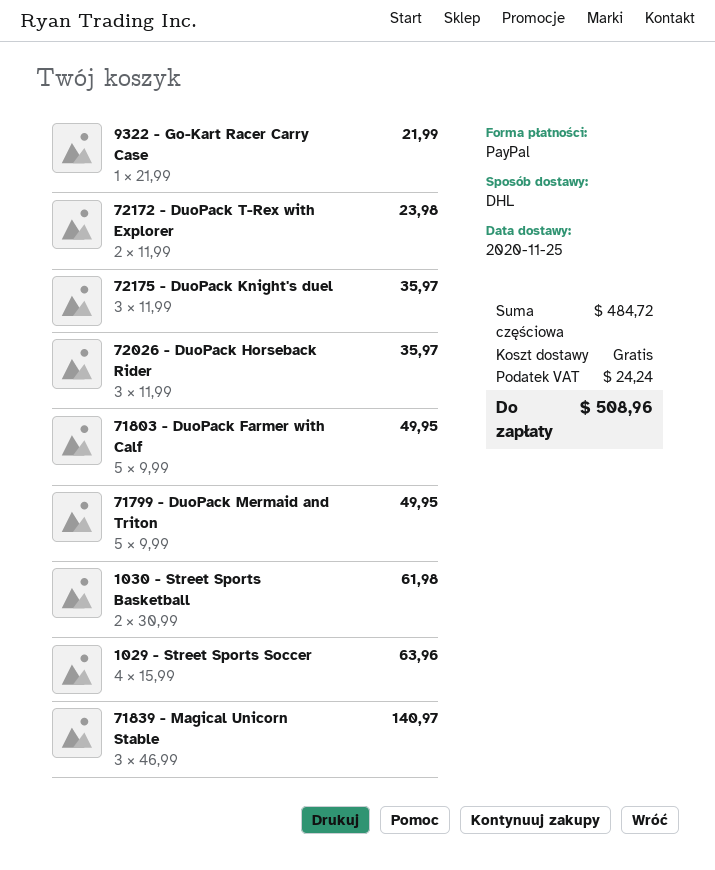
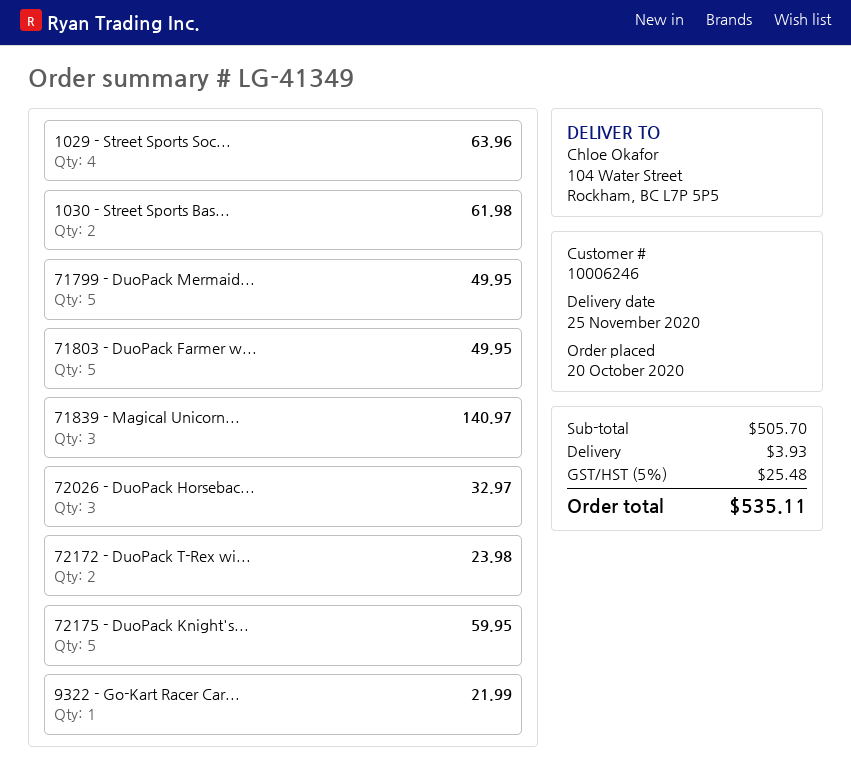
72175 - DuoPack Knight's duel: 3 for 35.97 -> 5 for 59.95
72026 - DuoPack Horseback Rider: 3 for 35.97 -> 3 for 32.97
subtotal: 484.72 -> 505.70
shipping: 0.00 -> 3.93
tax: 24.24 -> 25.48
total: 508.96 -> 535.11

